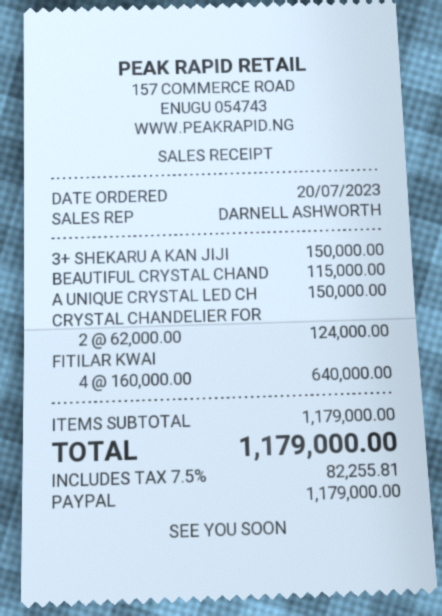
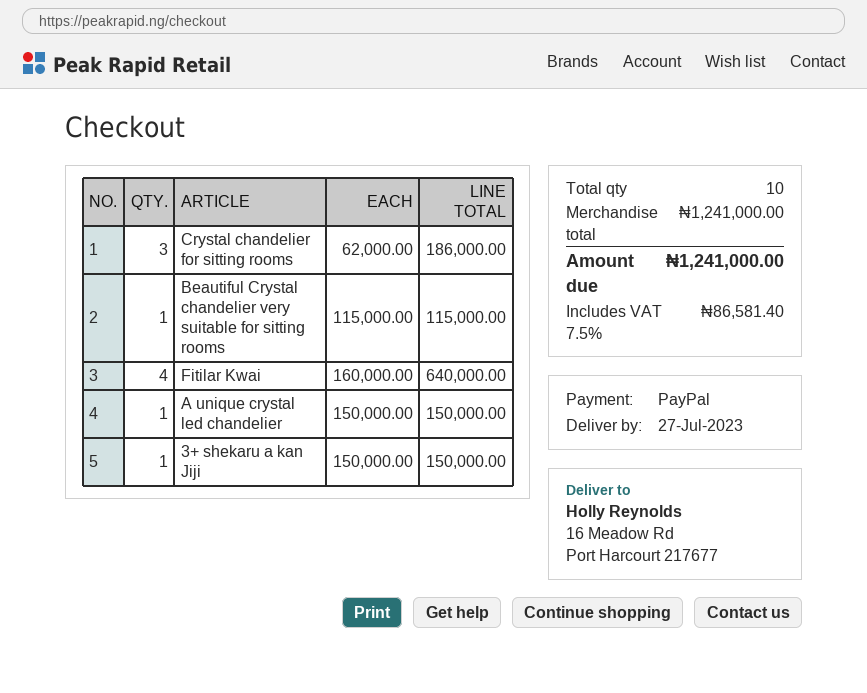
CRYSTAL CHANDELIER FOR: 2 x 62000.00 = 124000.00 -> 3 x 62000.00 = 186000.00
subtotal: 1179000.00 -> 1241000.00
tax: 7.5% = 82255.81 -> 7.5% = 86581.40
total: 1179000.00 -> 1241000.00

